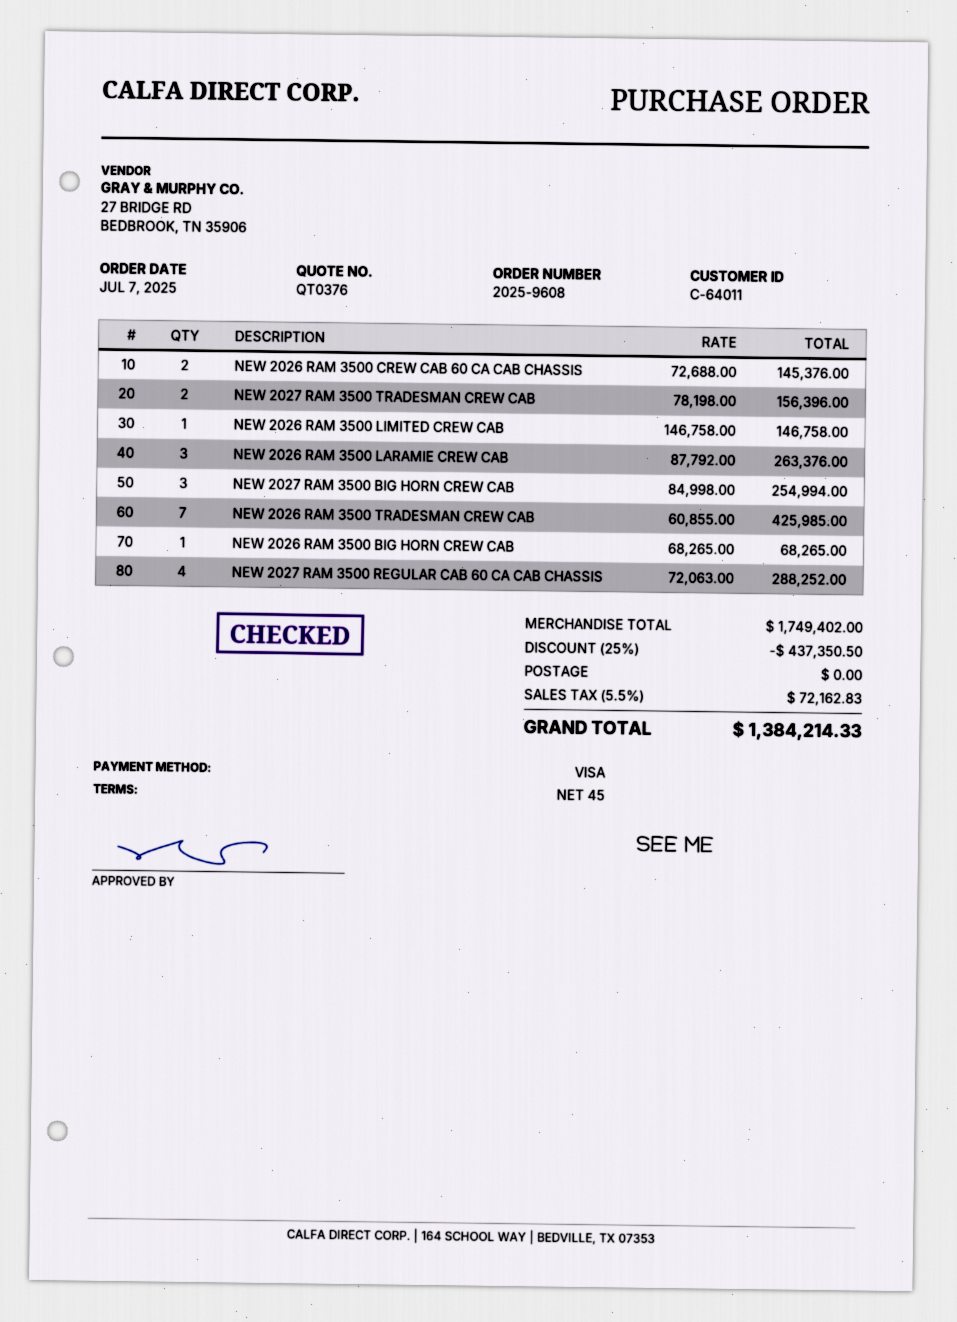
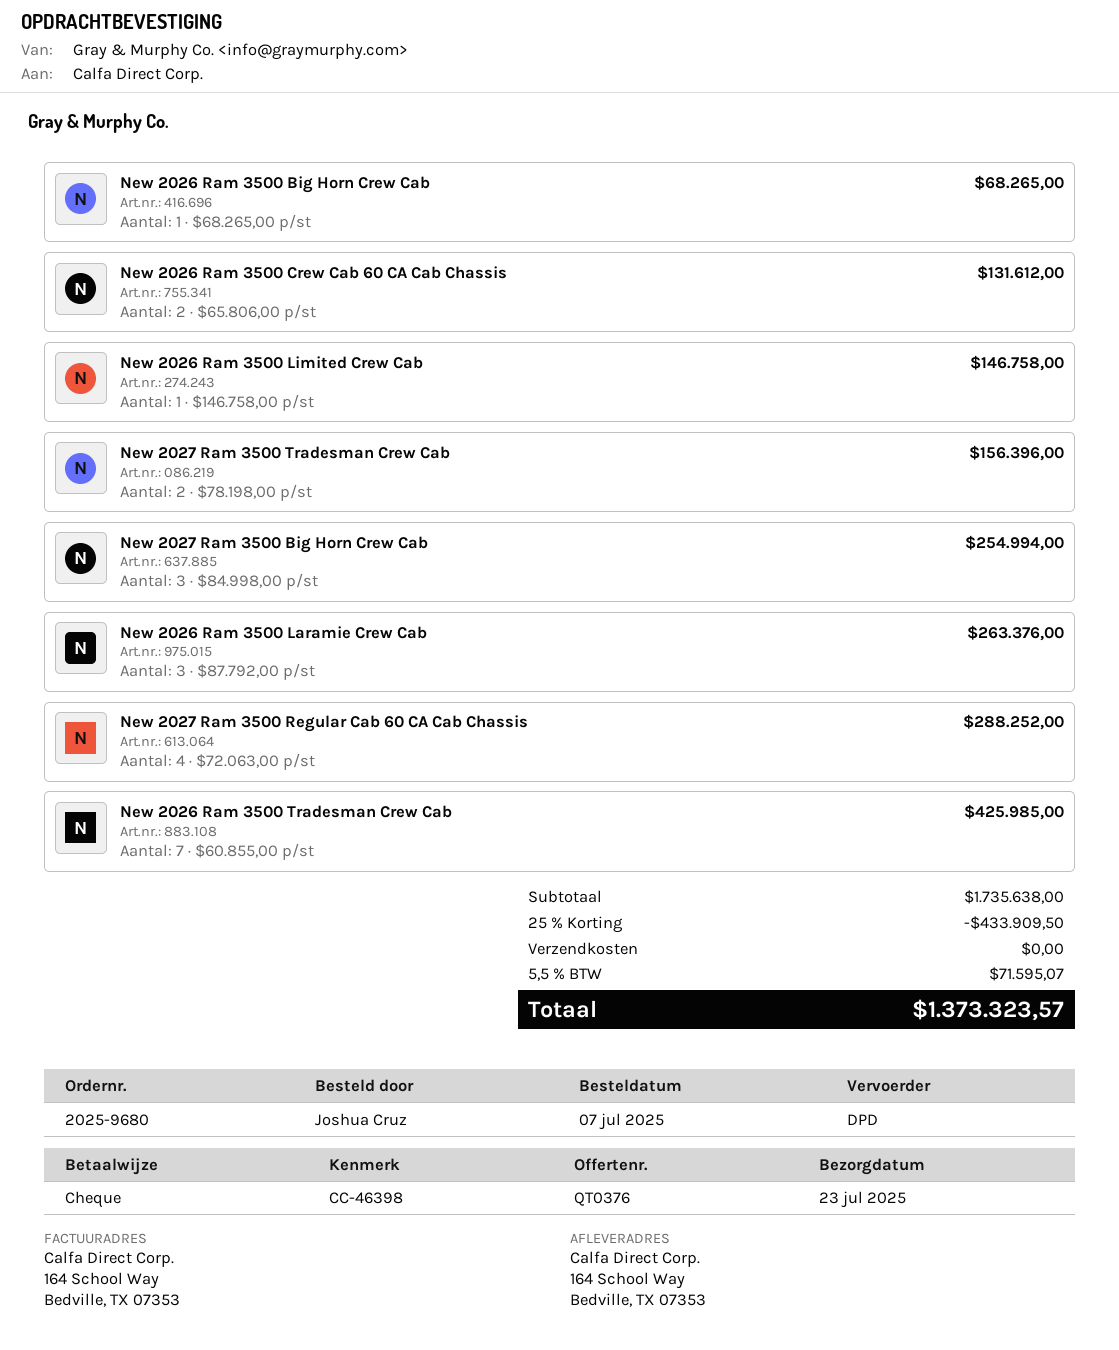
order number: 2025-9608 -> 2025-9680
payment method: Visa -> cheque
NEW 2026 RAM 3500 CREW CAB 60 CA CAB CHASSIS: 2 x 72688.00 = 145376.00 -> 2 x 65806.00 = 131612.00
subtotal: 1749402.00 -> 1735638.00
discount: 25% = 437350.50 -> 25% = 433909.50
tax: 5.5% = 72162.83 -> 5.5% = 71595.07
total: 1384214.33 -> 1373323.57

